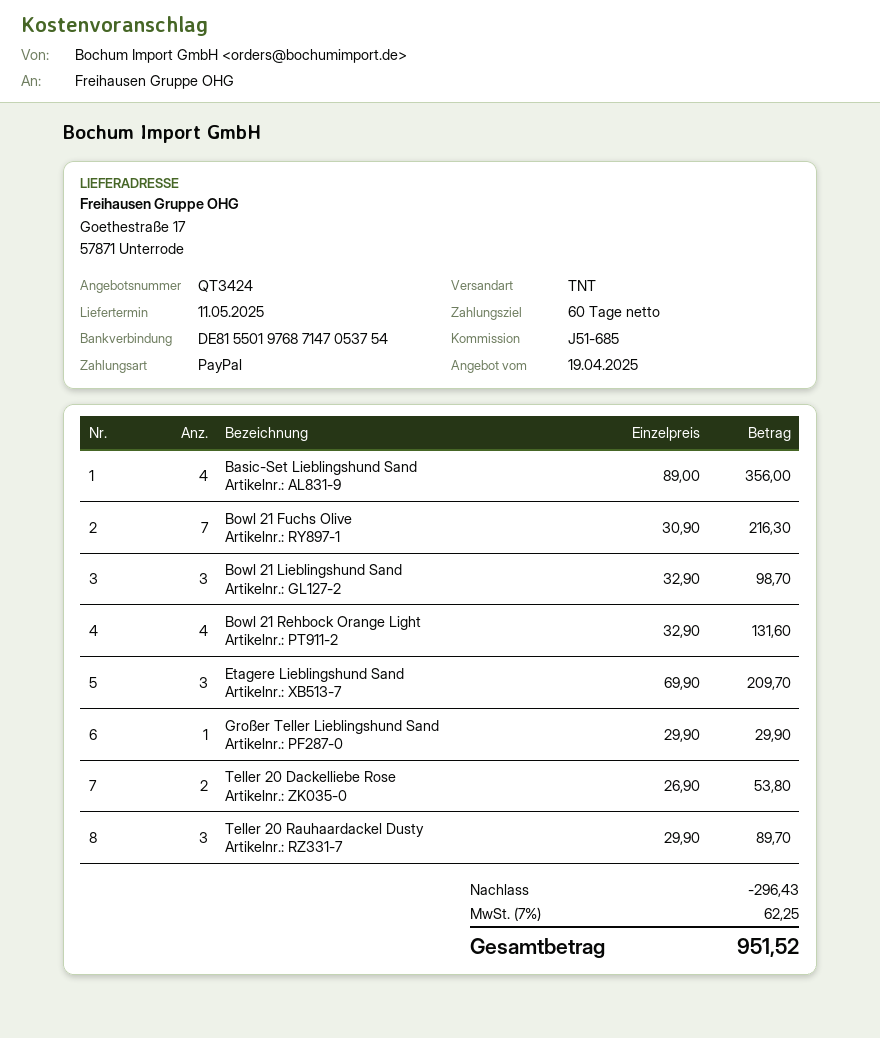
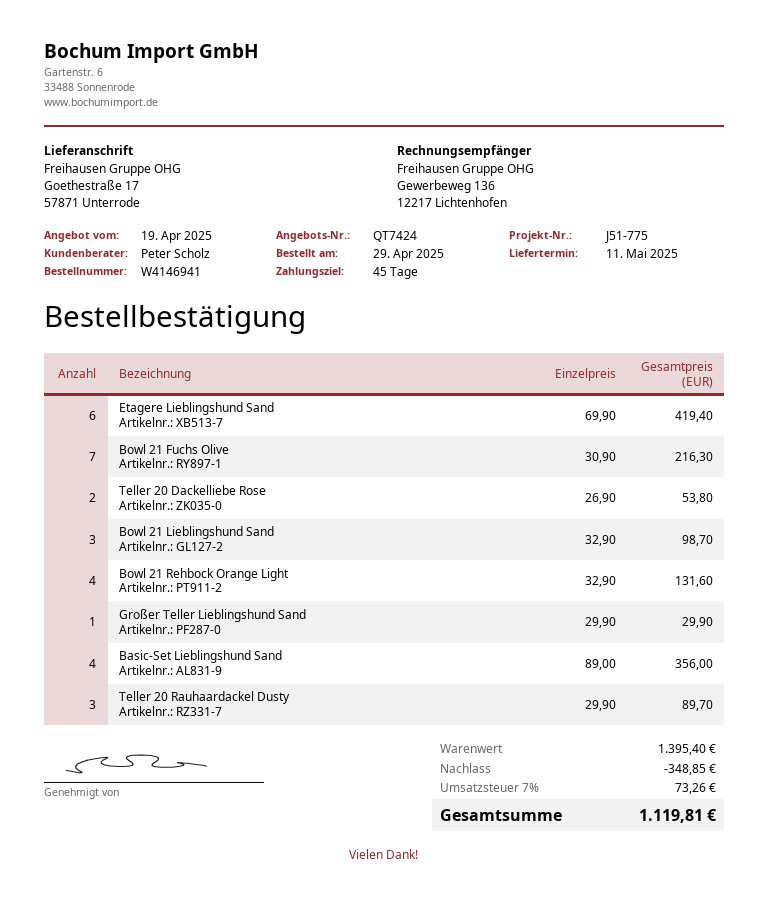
quote number: QT3424 -> QT7424
payment terms: 60 days -> 45 days
reference: J51-685 -> J51-775
Etagere Lieblingshund Sand: 3 x 69.90 = 209.70 -> 6 x 69.90 = 419.40
discount: 296.43 -> 348.85
tax: 7% = 62.25 -> 7% = 73.26
total: 951.52 -> 1119.81

